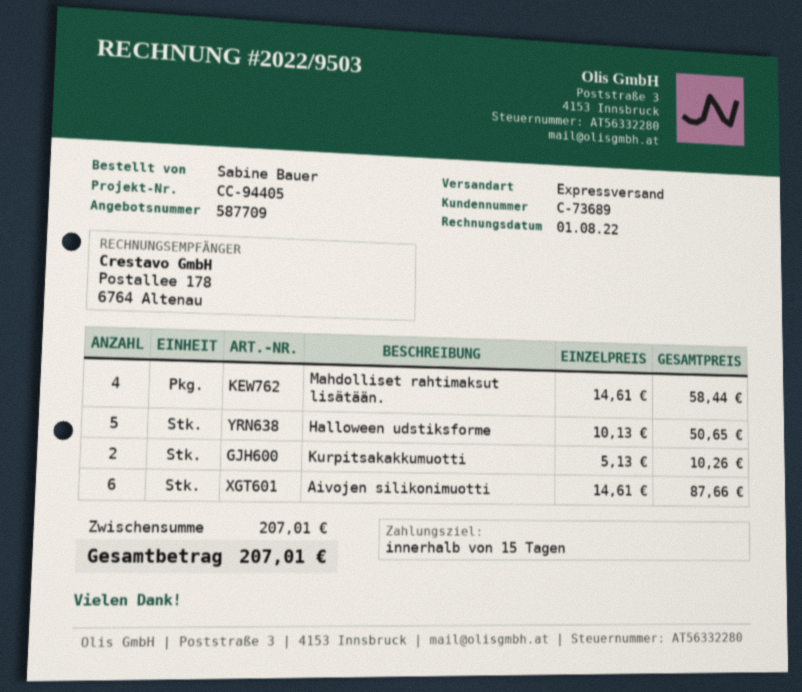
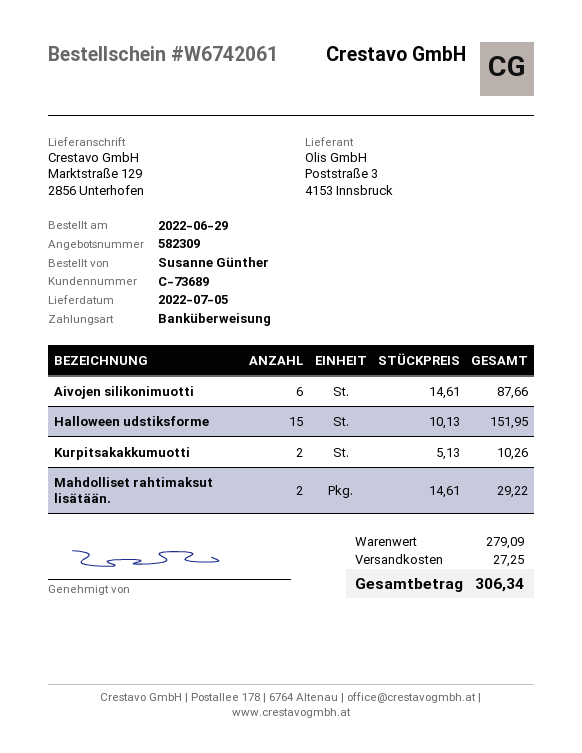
quote number: 587709 -> 582309
ordered by: Sabine Bauer -> Susanne Günther
Mahdolliset rahtimaksut lisätään.: 4 x 14.61 = 58.44 -> 2 x 14.61 = 29.22
Halloween udstiksforme: 5 x 10.13 = 50.65 -> 15 x 10.13 = 151.95
subtotal: 207.01 -> 279.09
shipping: none -> 27.25
total: 207.01 -> 306.34

